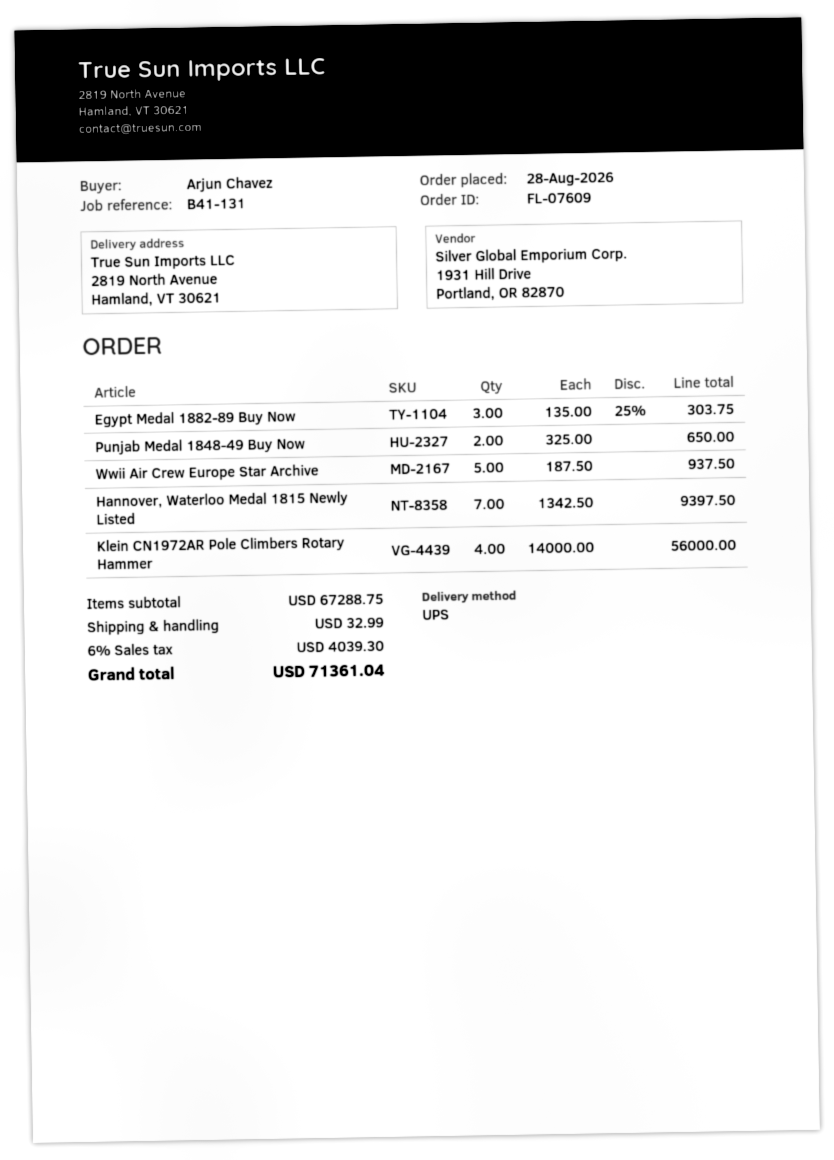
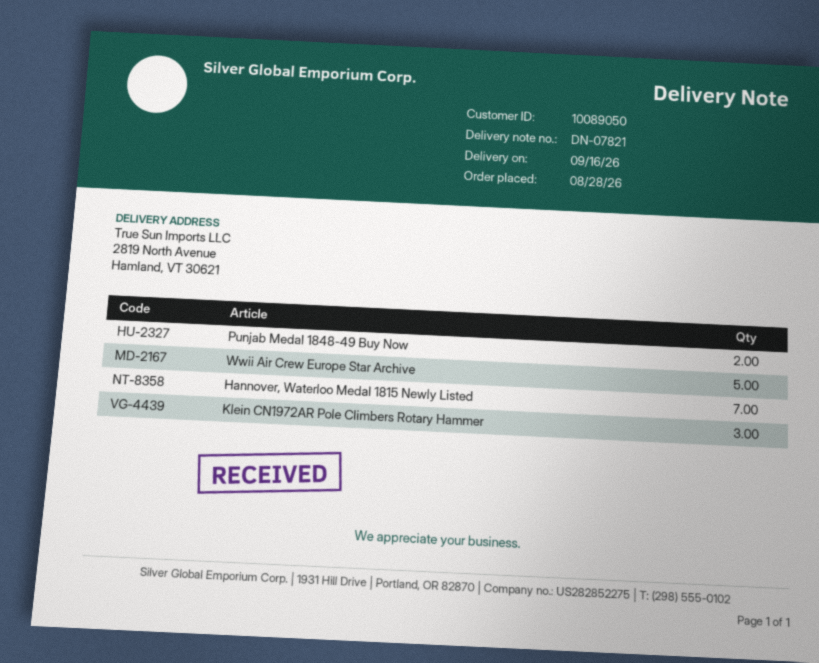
Egypt Medal 1882-89 Buy Now: 3 -> none
Klein CN1972AR Pole Climbers Rotary Hammer: 4 -> 3

